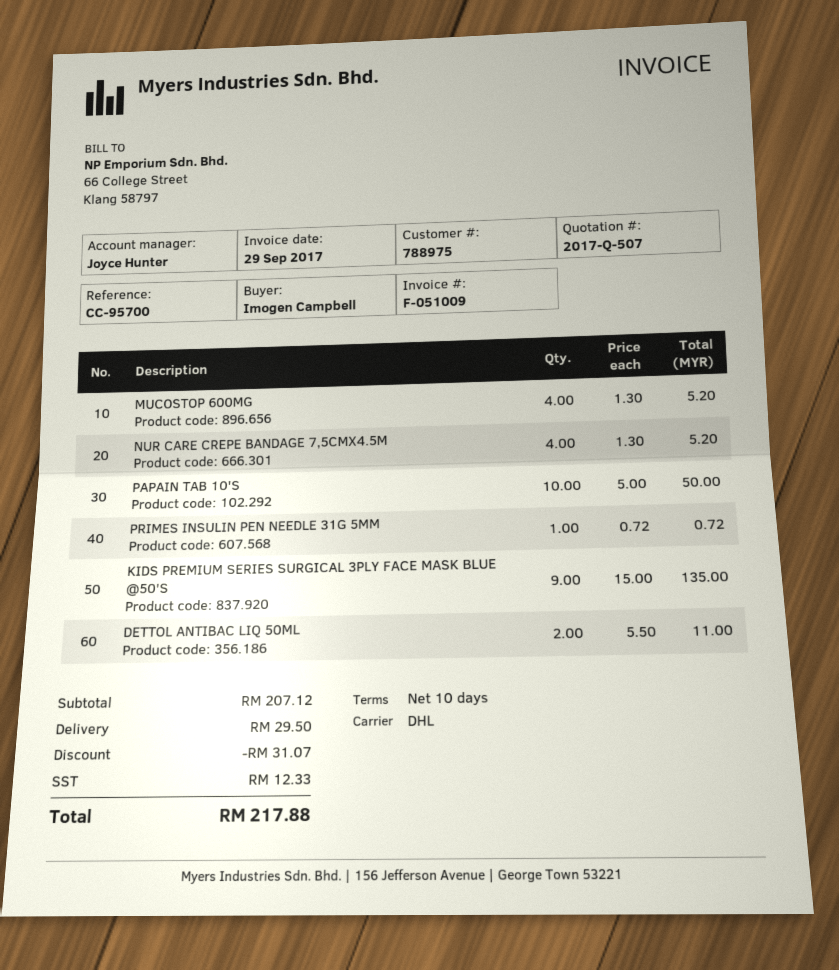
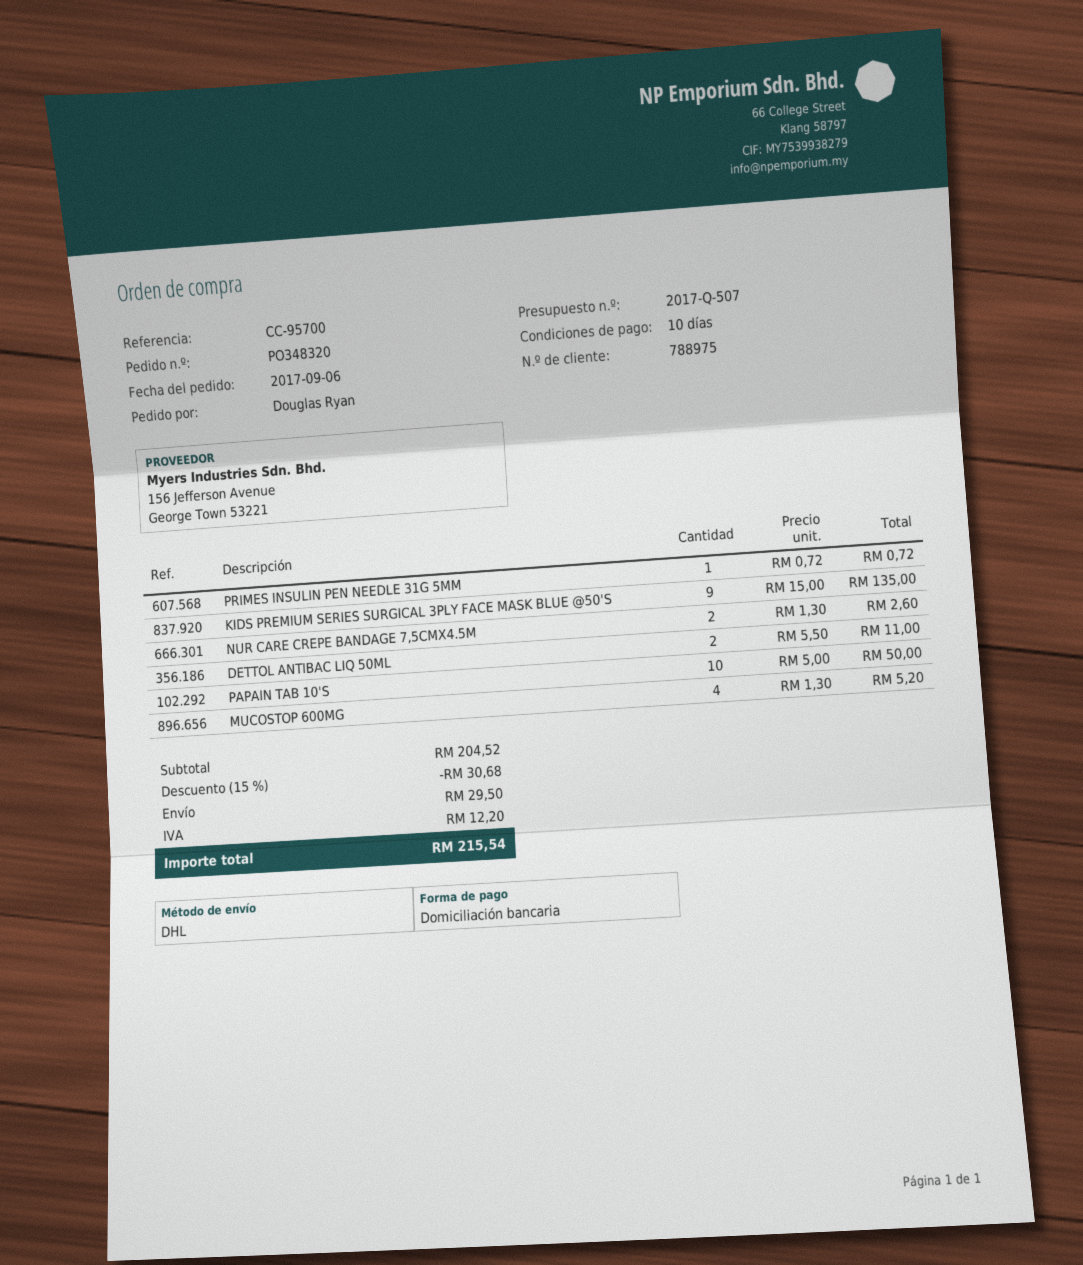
ordered by: Imogen Campbell -> Douglas Ryan
NUR CARE CREPE BANDAGE 7,5CMX4.5M: 4 x 1.30 = 5.20 -> 2 x 1.30 = 2.60
subtotal: 207.12 -> 204.52
discount: 31.07 -> 30.68
tax: 12.33 -> 12.20
total: 217.88 -> 215.54

